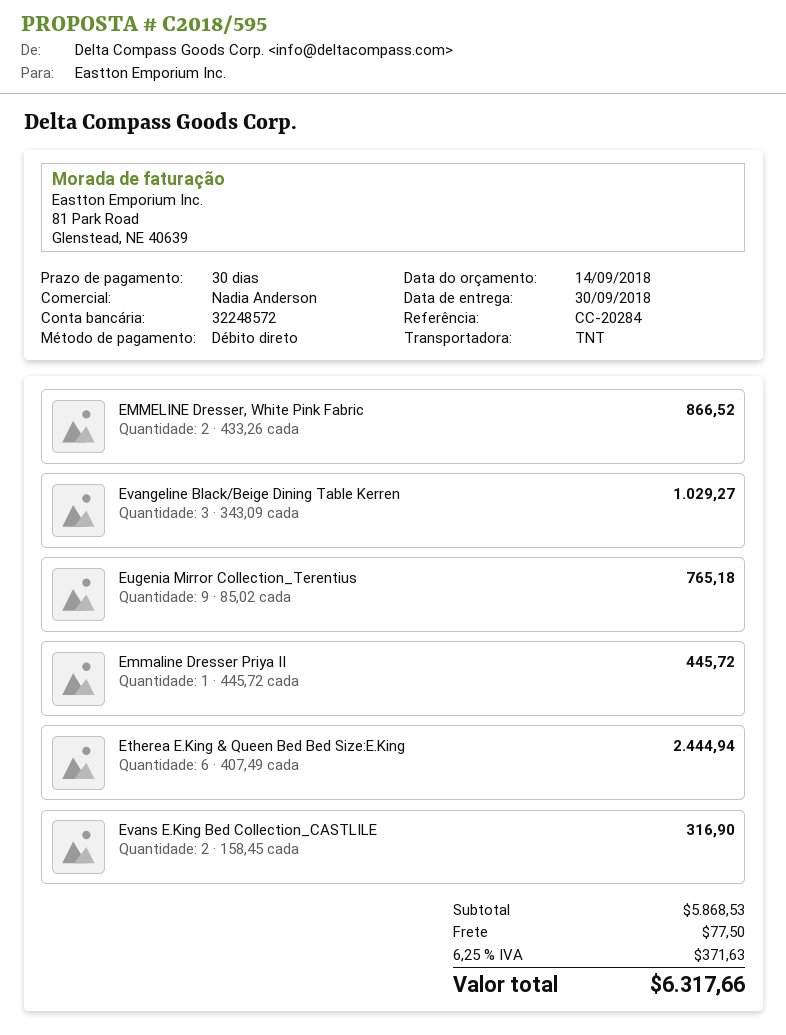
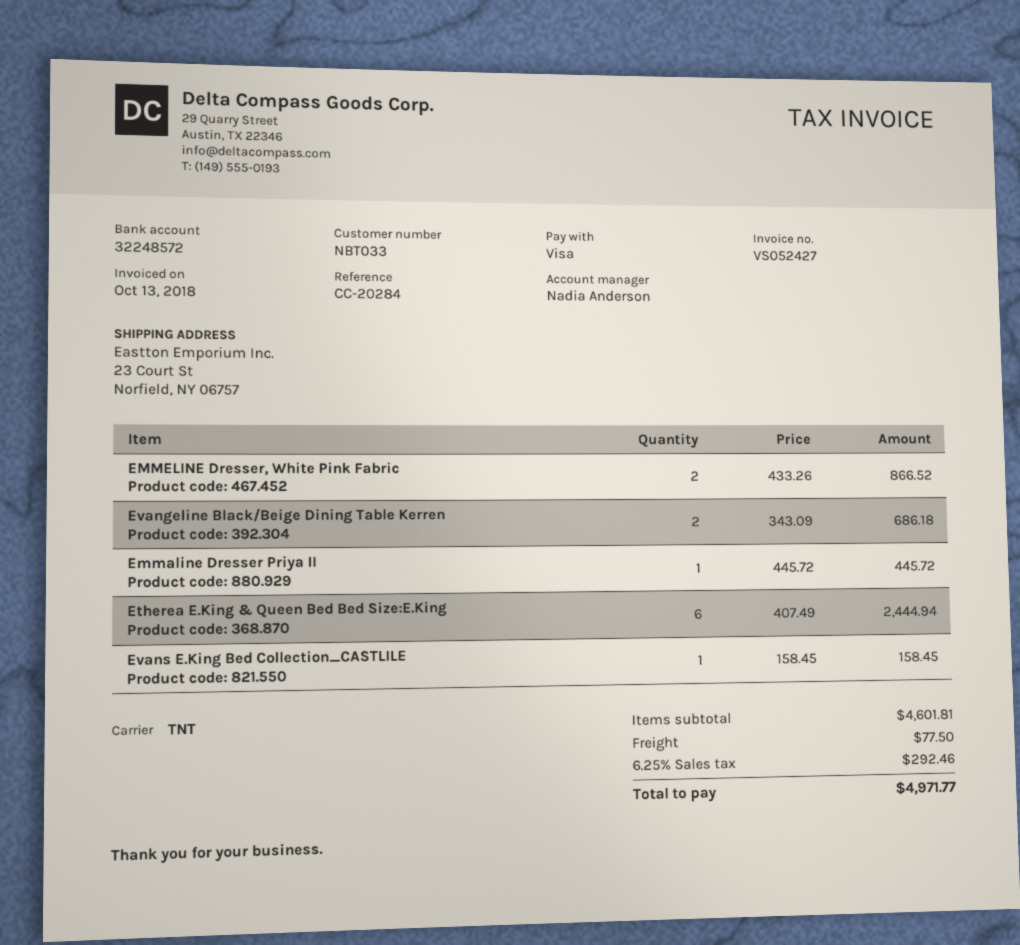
payment method: direct debit -> Visa
Evangeline Black/Beige Dining Table Kerren: 3 x 343.09 = 1029.27 -> 2 x 343.09 = 686.18
Eugenia Mirror Collection_Terentius: 9 x 85.02 = 765.18 -> none
Evans E.King Bed Collection_CASTLILE: 2 x 158.45 = 316.90 -> 1 x 158.45 = 158.45
subtotal: 5868.53 -> 4601.81
tax: 6.25% = 371.63 -> 6.25% = 292.46
total: 6317.66 -> 4971.77

